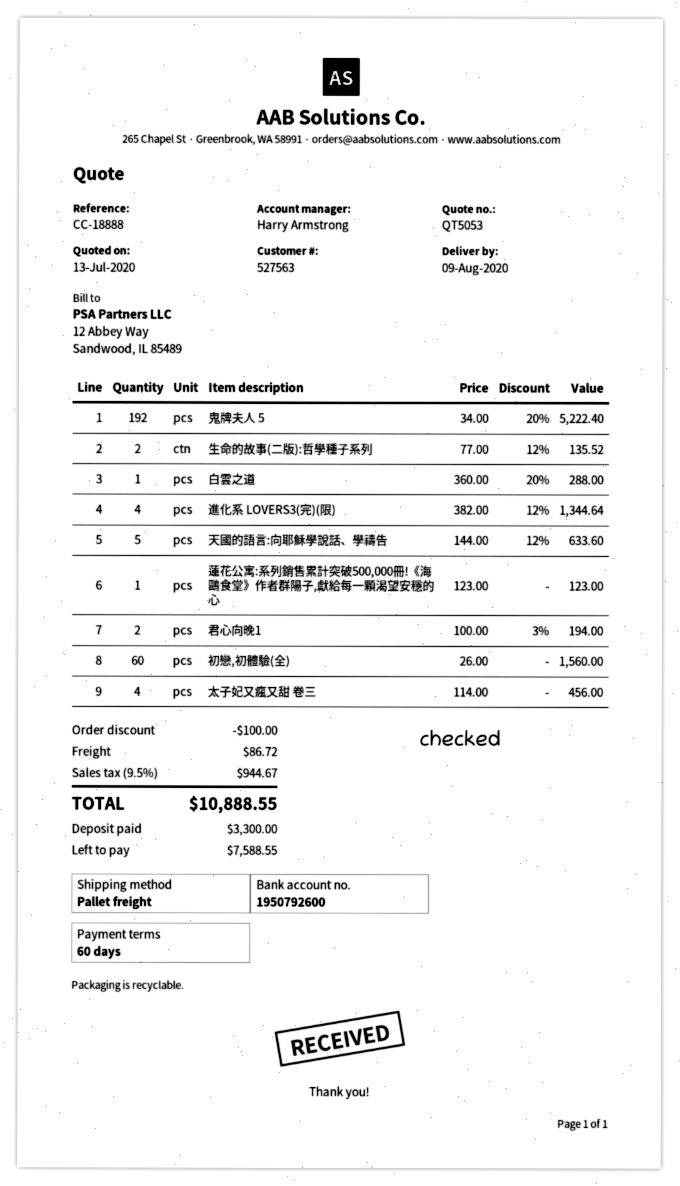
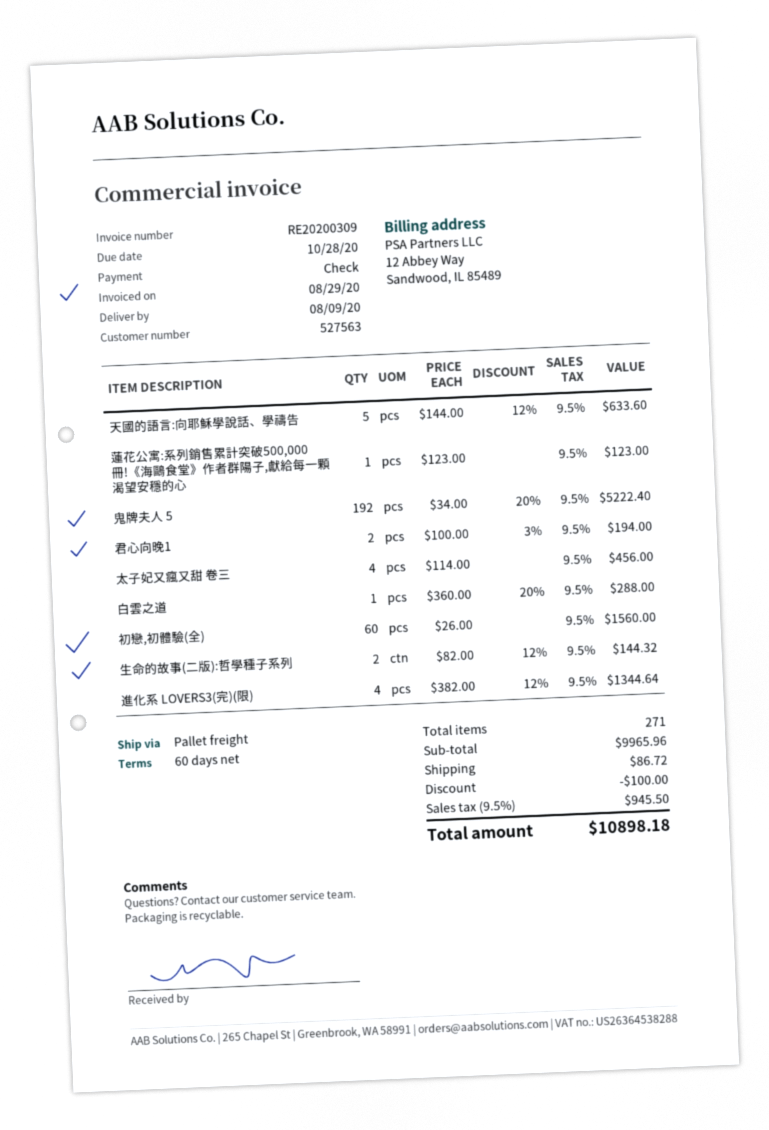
生命的故事(二版):哲學種子系列: 2 x 77.00 - 12% = 135.52 -> 2 x 82.00 - 12% = 144.32
tax: 9.5% = 944.67 -> 9.5% = 945.50
total: 10888.55 -> 10898.18

